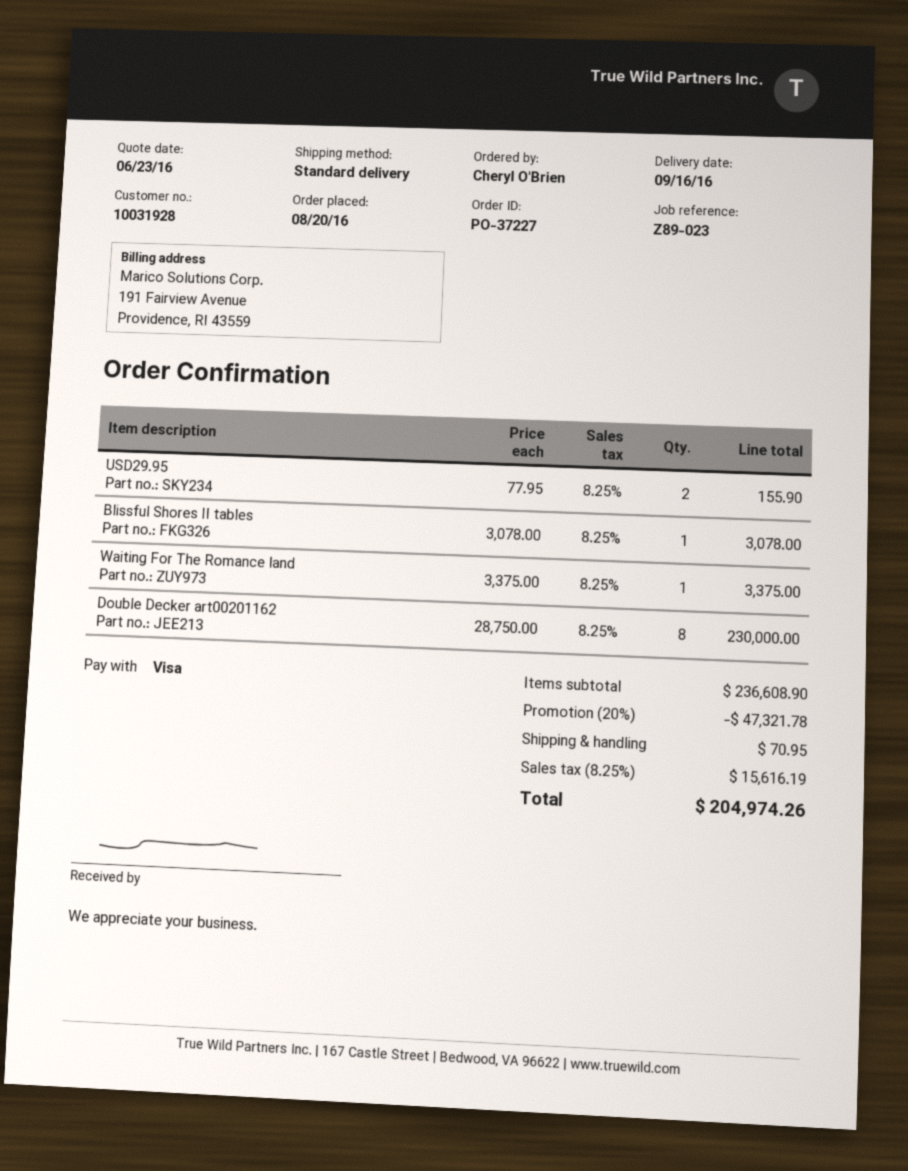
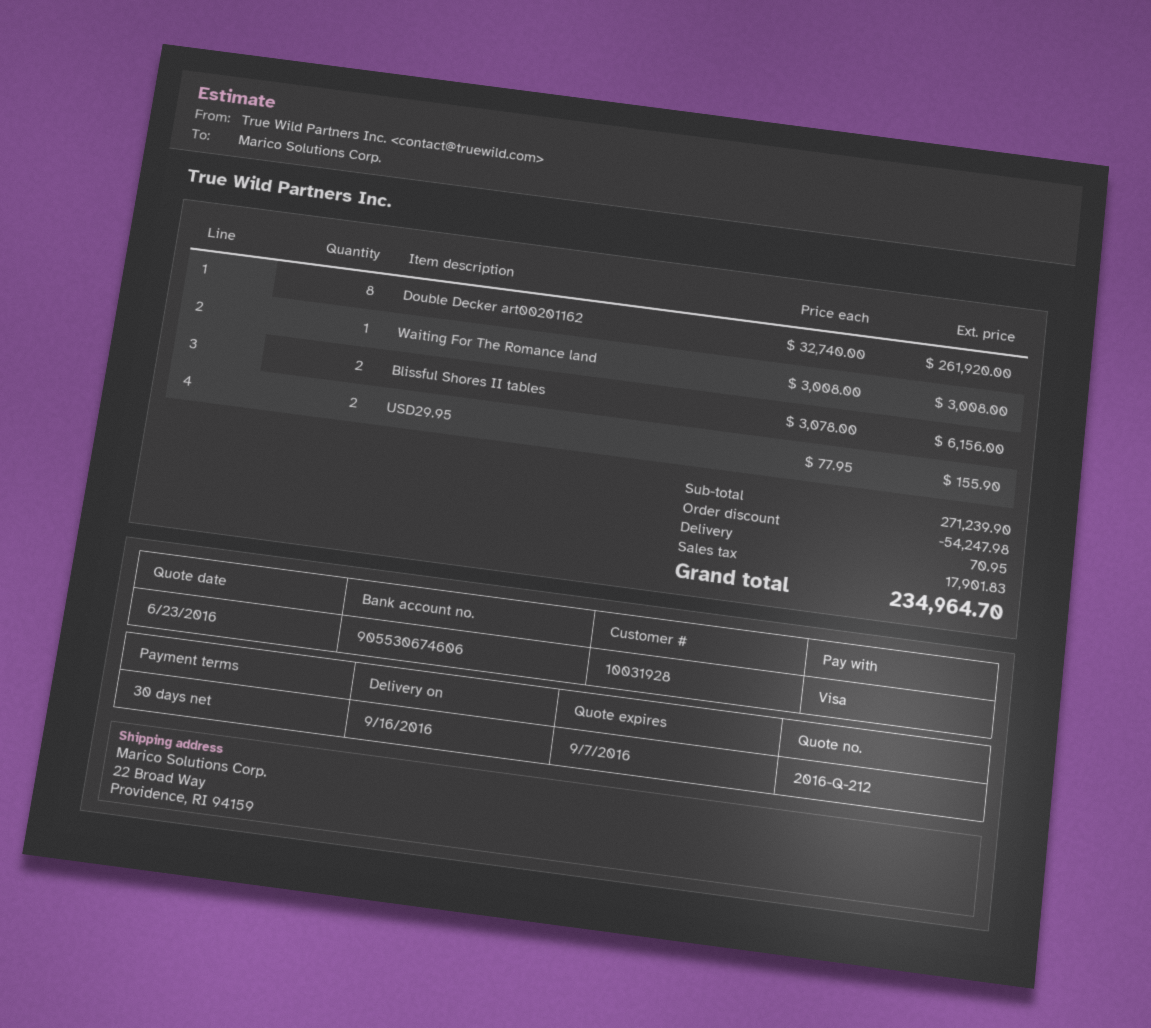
Blissful Shores II tables: 1 x 3078.00 = 3078.00 -> 2 x 3078.00 = 6156.00
Waiting For The Romance land: 1 x 3375.00 = 3375.00 -> 1 x 3008.00 = 3008.00
Double Decker art00201162: 8 x 28750.00 = 230000.00 -> 8 x 32740.00 = 261920.00
subtotal: 236608.90 -> 271239.90
discount: 47321.78 -> 54247.98
tax: 15616.19 -> 17901.83
total: 204974.26 -> 234964.70

